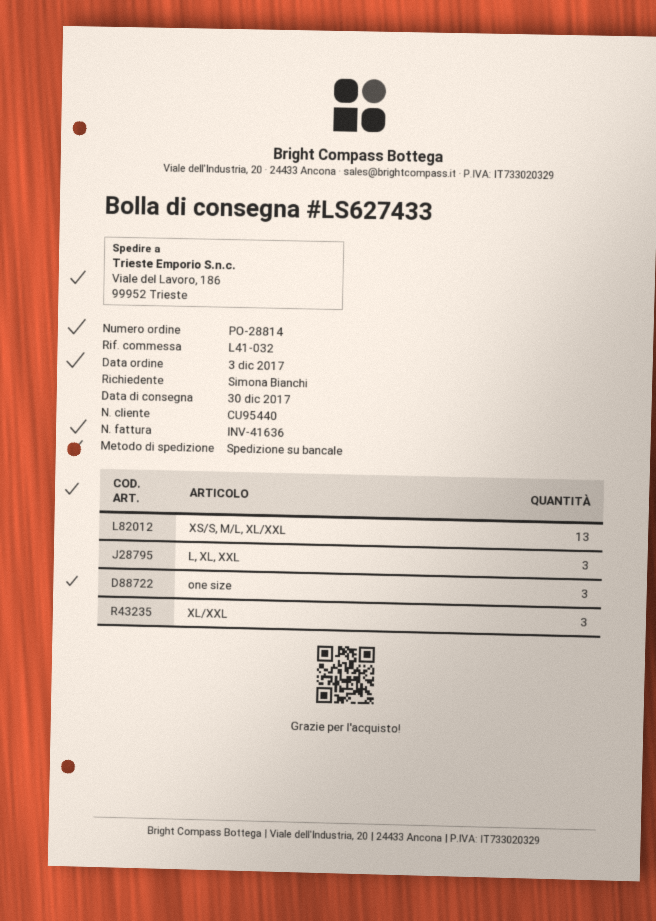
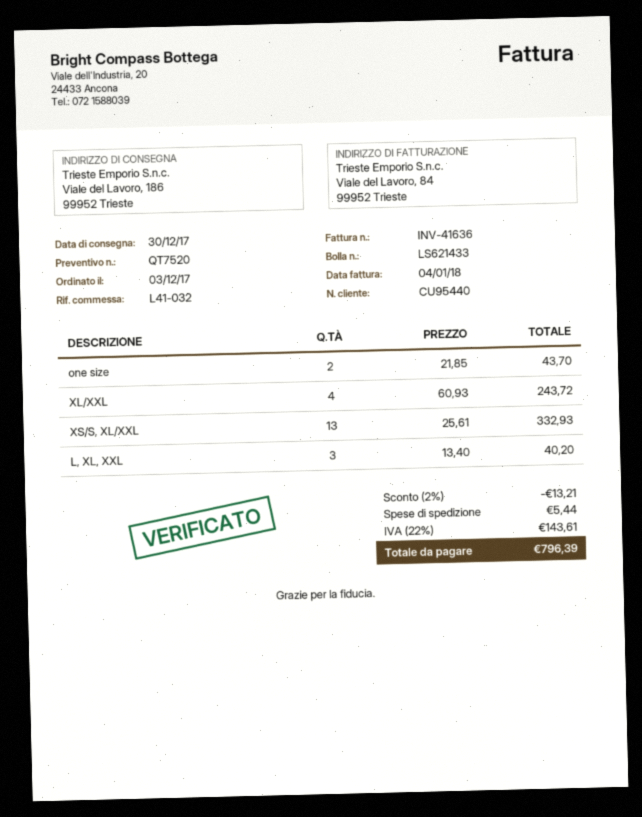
delivery note number: LS627433 -> LS621433
XS/S, M/L, XL/XXL: 13 -> none
one size: 3 -> 2
XL/XXL: 3 -> 4
XS/S, XL/XXL: none -> 13

